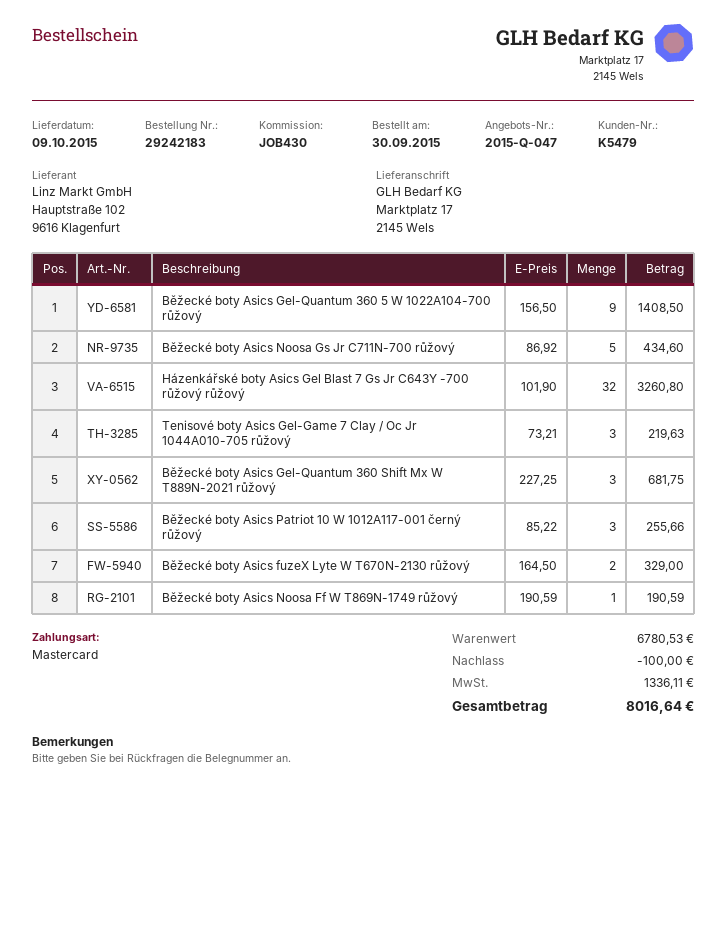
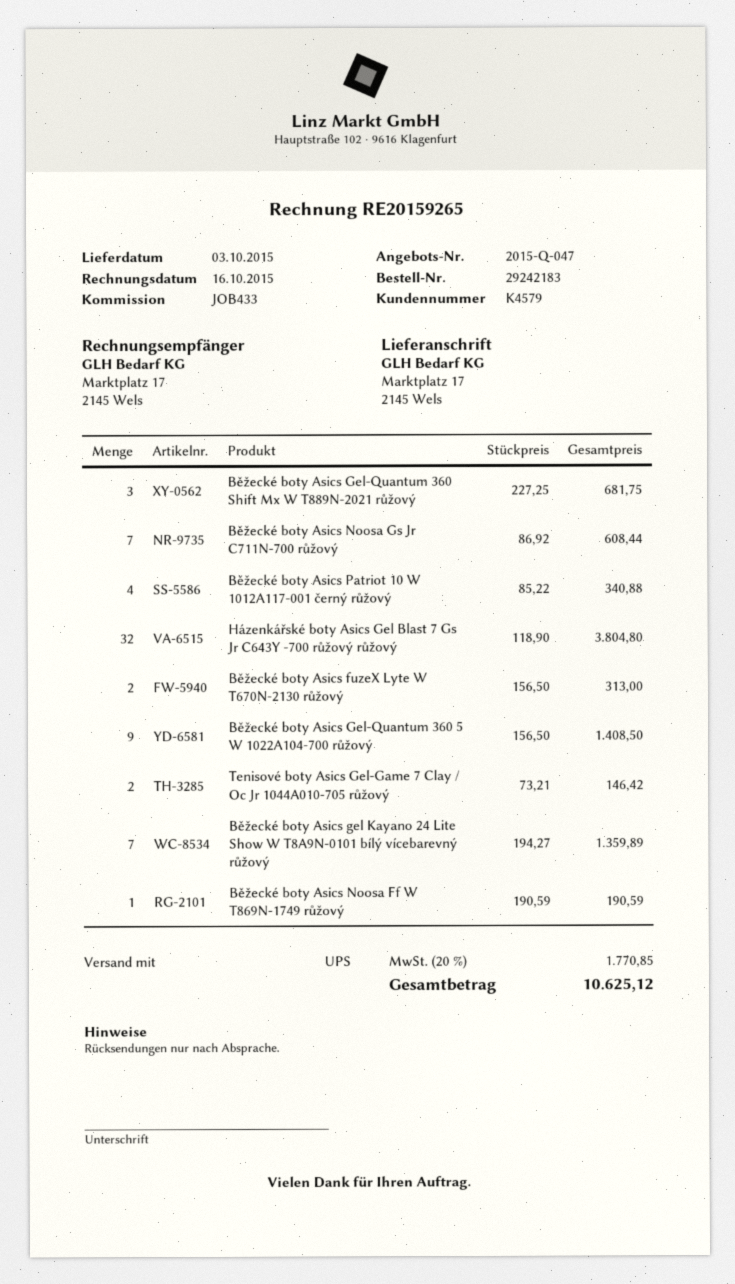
delivery date: 2015-10-09 -> 2015-10-03
customer number: K5479 -> K4579
reference: JOB430 -> JOB433
Běžecké boty Asics Noosa Gs Jr C711N-700 růžový: 5 x 86.92 = 434.60 -> 7 x 86.92 = 608.44
Házenkářské boty Asics Gel Blast 7 Gs Jr C643Y -700 růžový růžový: 32 x 101.90 = 3260.80 -> 32 x 118.90 = 3804.80
Tenisové boty Asics Gel-Game 7 Clay / Oc Jr 1044A010-705 růžový: 3 x 73.21 = 219.63 -> 2 x 73.21 = 146.42
Běžecké boty Asics Patriot 10 W 1012A117-001 černý růžový: 3 x 85.22 = 255.66 -> 4 x 85.22 = 340.88
Běžecké boty Asics fuzeX Lyte W T670N-2130 růžový: 2 x 164.50 = 329.00 -> 2 x 156.50 = 313.00
Běžecké boty Asics gel Kayano 24 Lite Show W T8A9N-0101 bílý vícebarevný růžový: none -> 7 x 194.27 = 1359.89
discount: 100.00 -> none
tax: 1336.11 -> 1770.85
total: 8016.64 -> 10625.12

